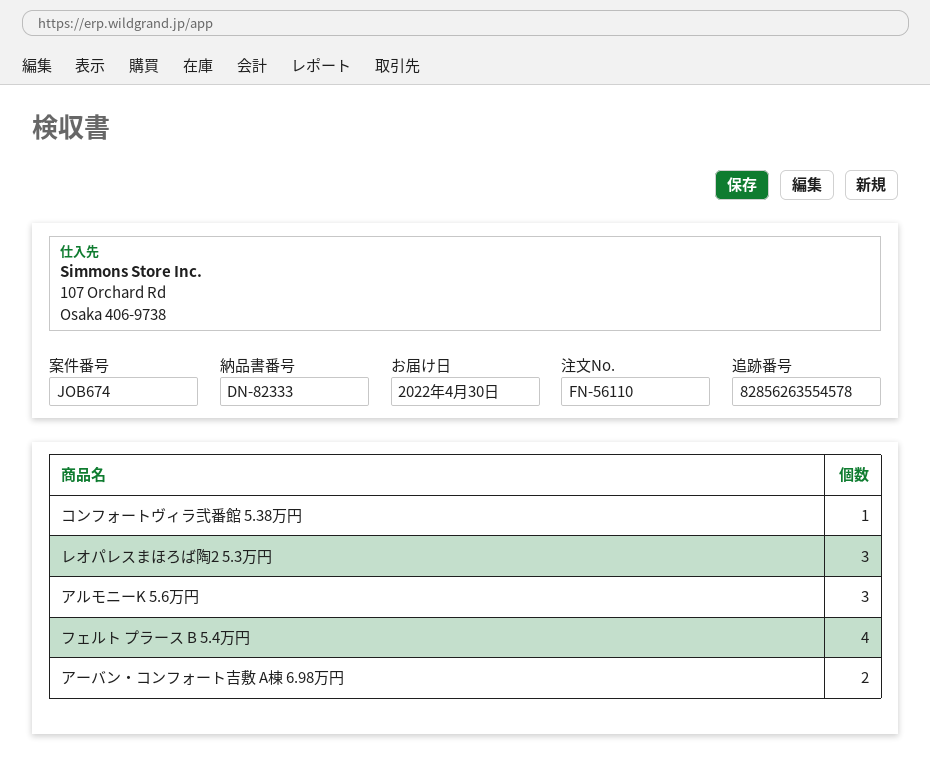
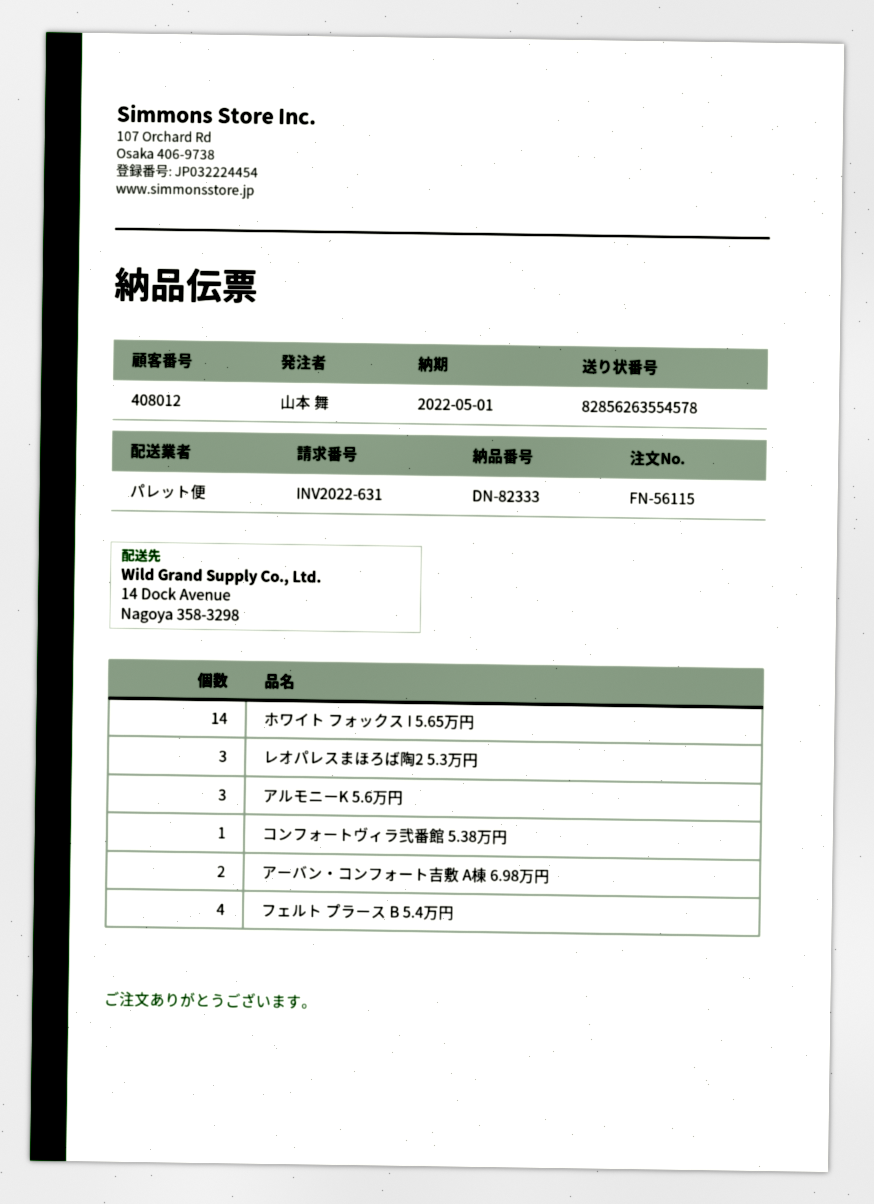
order number: FN-56110 -> FN-56115
delivery date: 2022-04-30 -> 2022-05-01
ホワイト フォックス I 5.65万円: none -> 14

